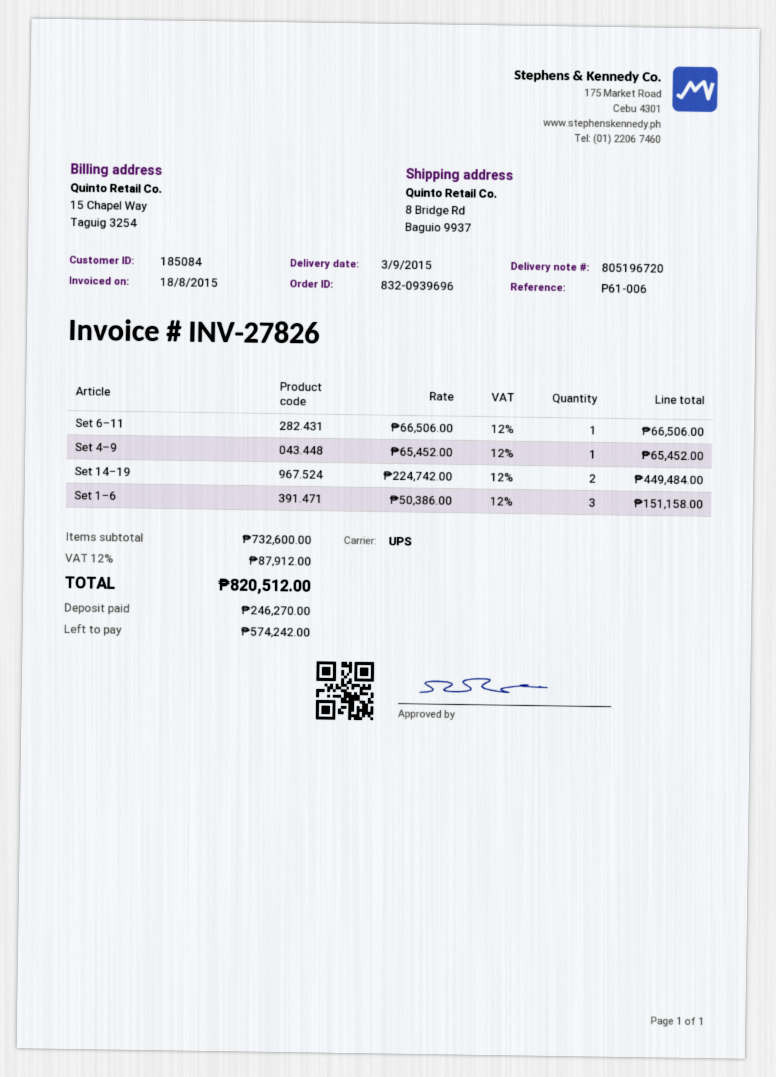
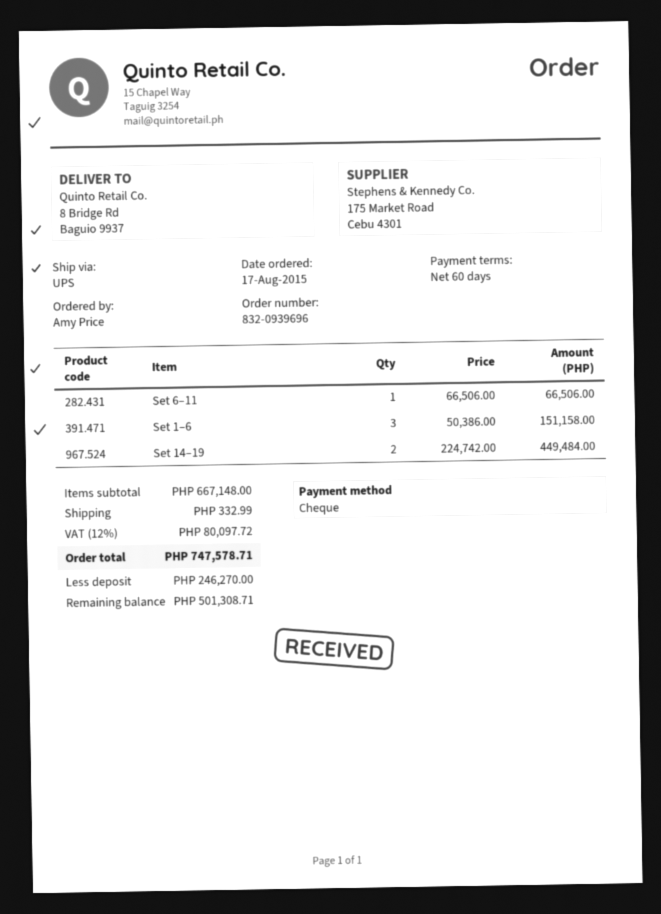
Set 4–9: 1 x 65452.00 = 65452.00 -> none
subtotal: 732600.00 -> 667148.00
shipping: none -> 332.99
tax: 12% = 87912.00 -> 12% = 80097.72
total: 820512.00 -> 747578.71
balance: 574242.00 -> 501308.71

